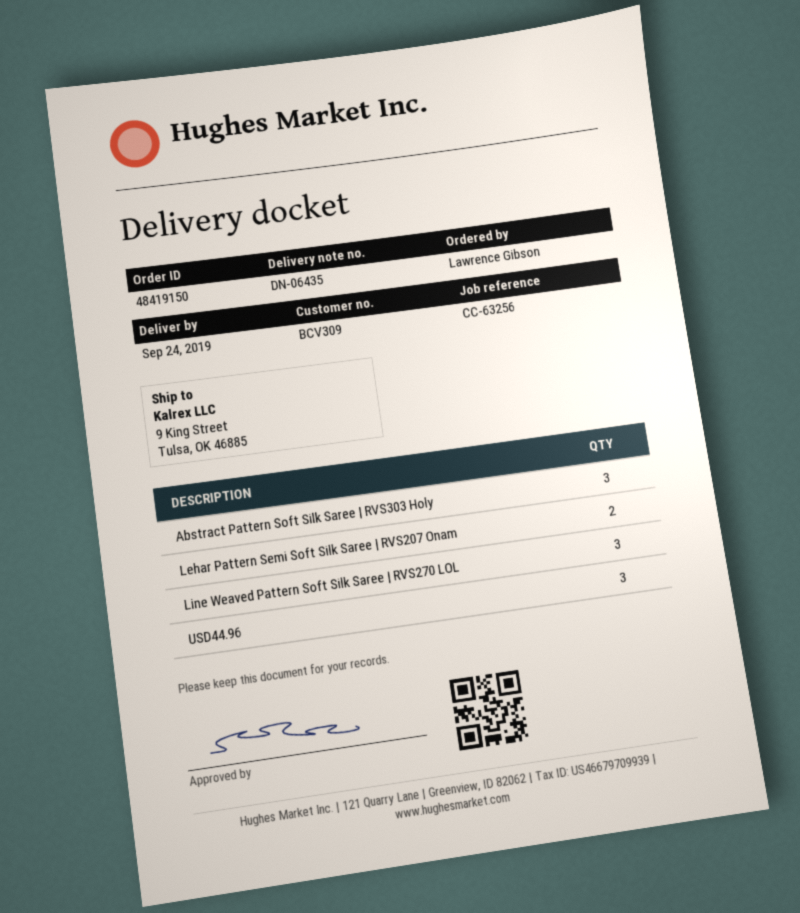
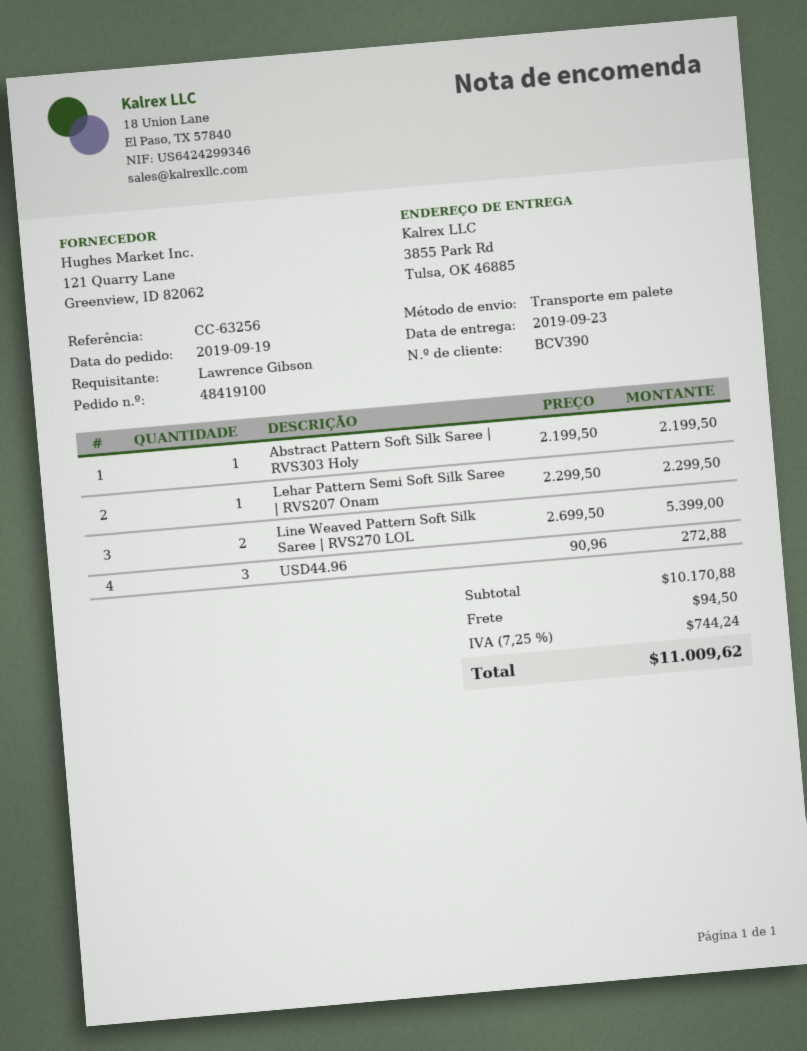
order number: 48419150 -> 48419100
delivery date: 2019-09-24 -> 2019-09-23
customer number: BCV309 -> BCV390
ship to: 9 King Street, Tulsa, OK 46885 -> 3855 Park Rd, Tulsa, OK 46885
Abstract Pattern Soft Silk Saree | RVS303 Holy: 3 -> 1
Lehar Pattern Semi Soft Silk Saree | RVS207 Onam: 2 -> 1
Line Weaved Pattern Soft Silk Saree | RVS270 LOL: 3 -> 2

